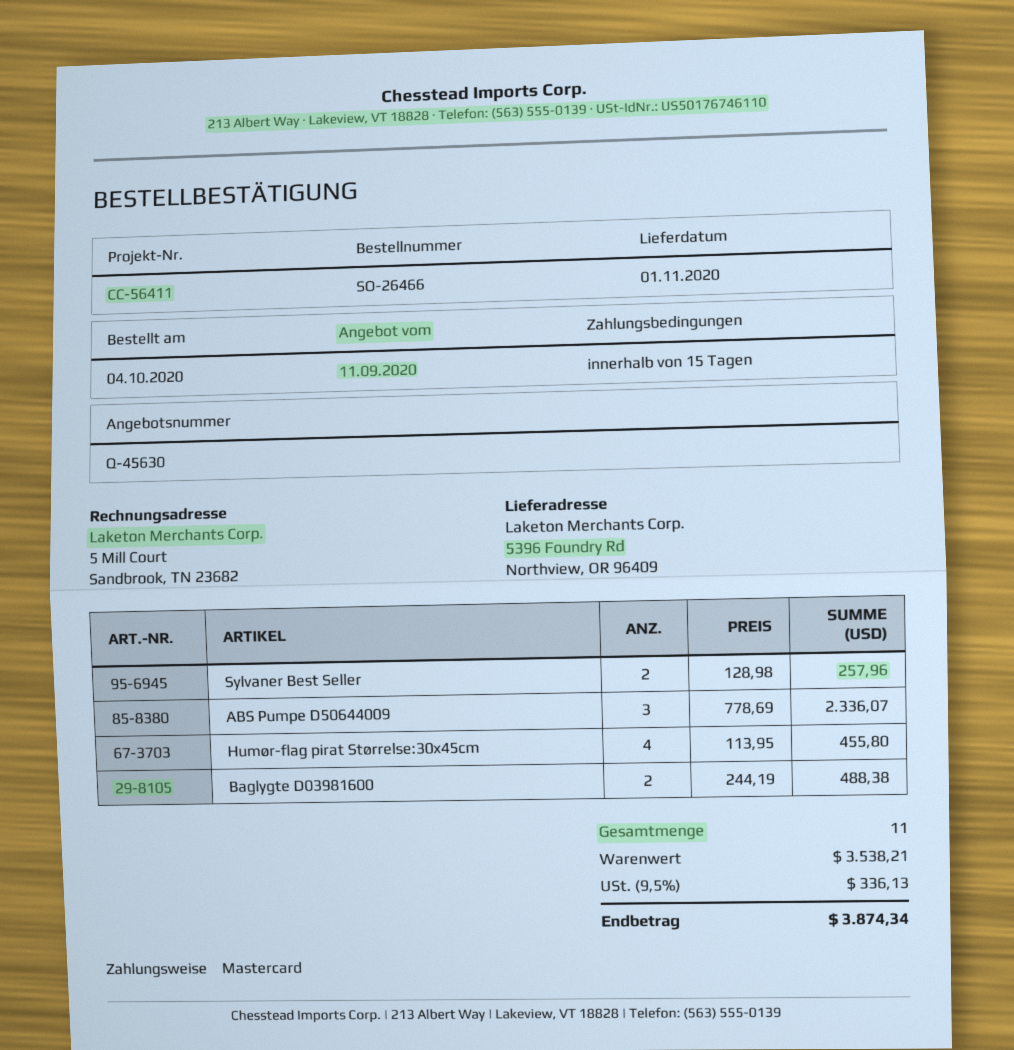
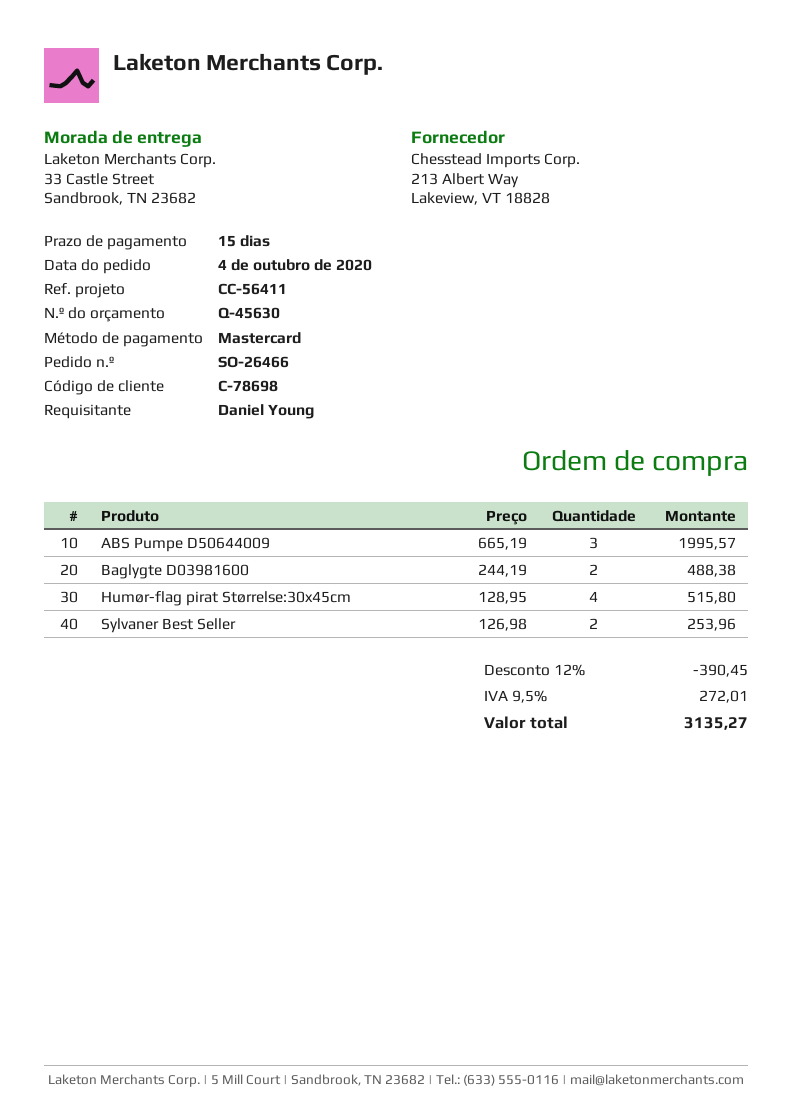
ship to: 5396 Foundry Rd, Northview, OR 96409 -> 33 Castle Street, Sandbrook, TN 23682
Sylvaner Best Seller: 2 x 128.98 = 257.96 -> 2 x 126.98 = 253.96
ABS Pumpe D50644009: 3 x 778.69 = 2336.07 -> 3 x 665.19 = 1995.57
Humør-flag pirat Størrelse:30x45cm: 4 x 113.95 = 455.80 -> 4 x 128.95 = 515.80
discount: none -> 12% = 390.45
tax: 9.5% = 336.13 -> 9.5% = 272.01
total: 3874.34 -> 3135.27

